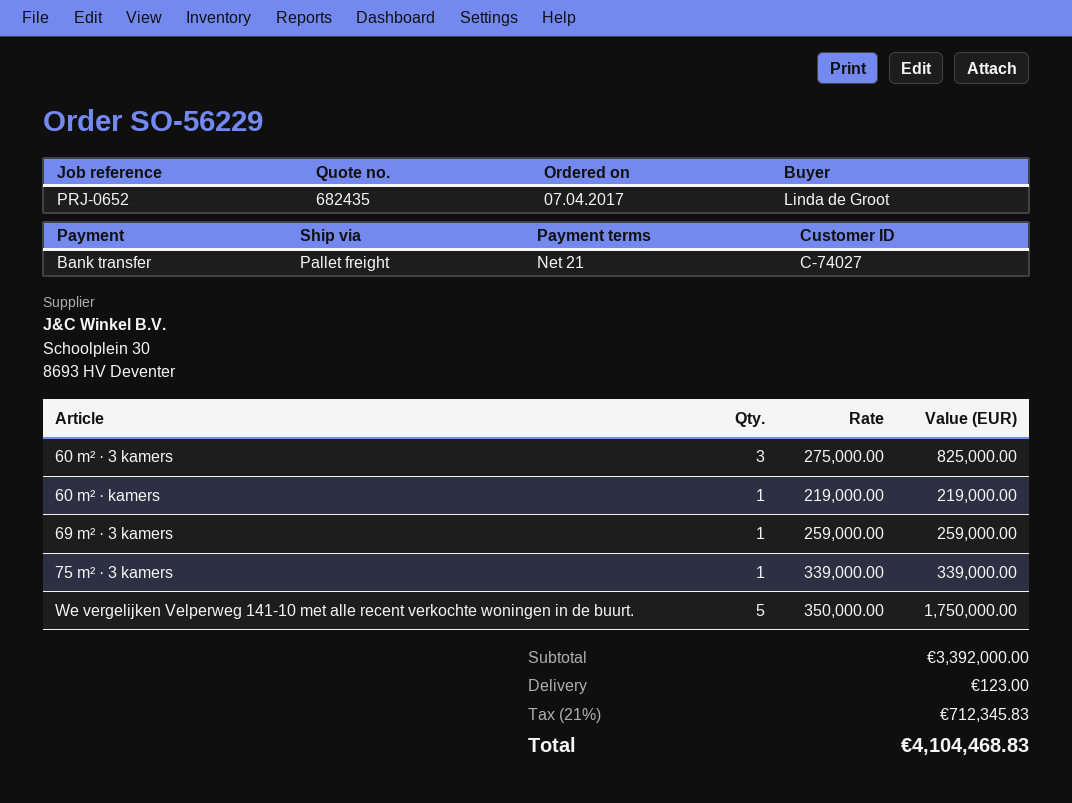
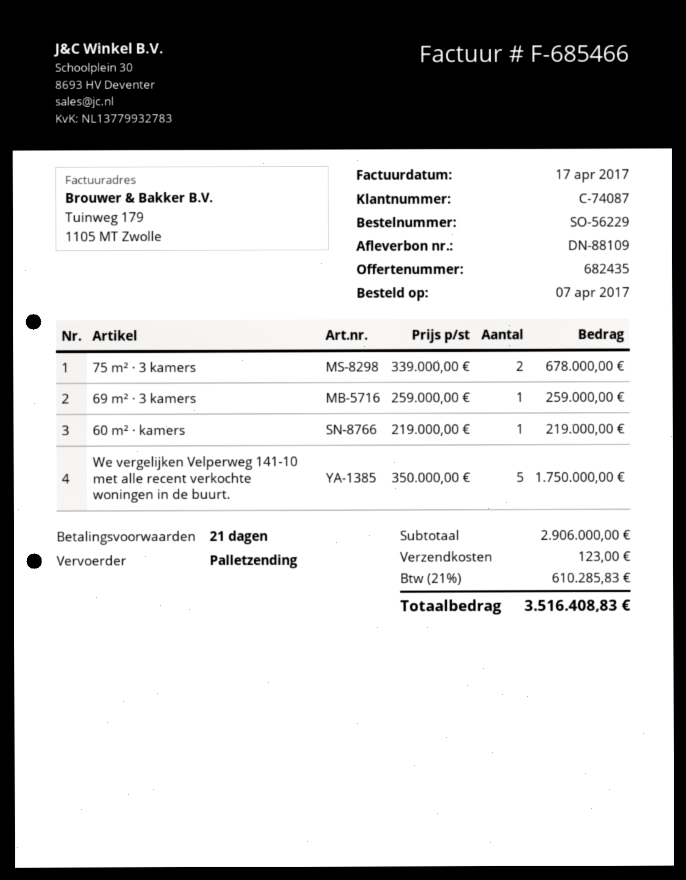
customer number: C-74027 -> C-74087
60 m² · 3 kamers: 3 x 275000.00 = 825000.00 -> none
75 m² · 3 kamers: 1 x 339000.00 = 339000.00 -> 2 x 339000.00 = 678000.00
subtotal: 3392000.00 -> 2906000.00
tax: 21% = 712345.83 -> 21% = 610285.83
total: 4104468.83 -> 3516408.83

